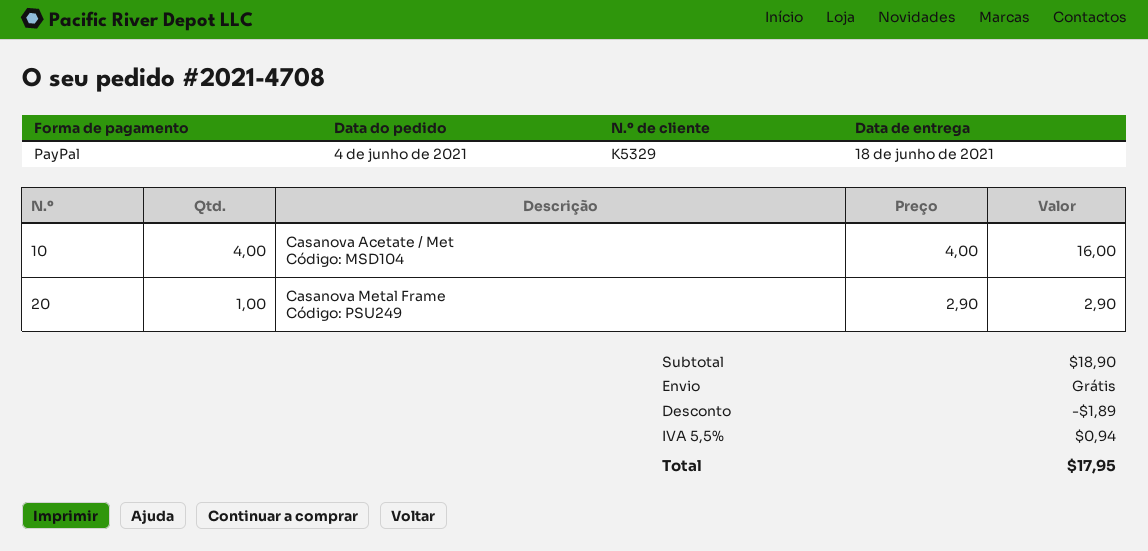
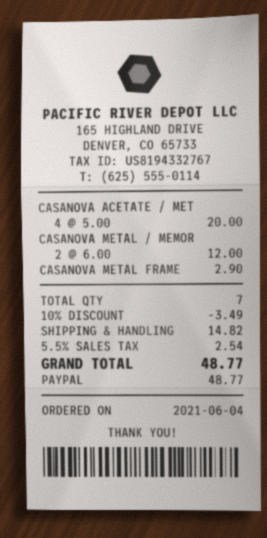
Casanova Acetate / Met: 4 x 4.00 = 16.00 -> 4 x 5.00 = 20.00
CASANOVA METAL / MEMOR: none -> 2 x 6.00 = 12.00
discount: 1.89 -> 3.49
shipping: 0.00 -> 14.82
tax: 5.5% = 0.94 -> 5.5% = 2.54
total: 17.95 -> 48.77

